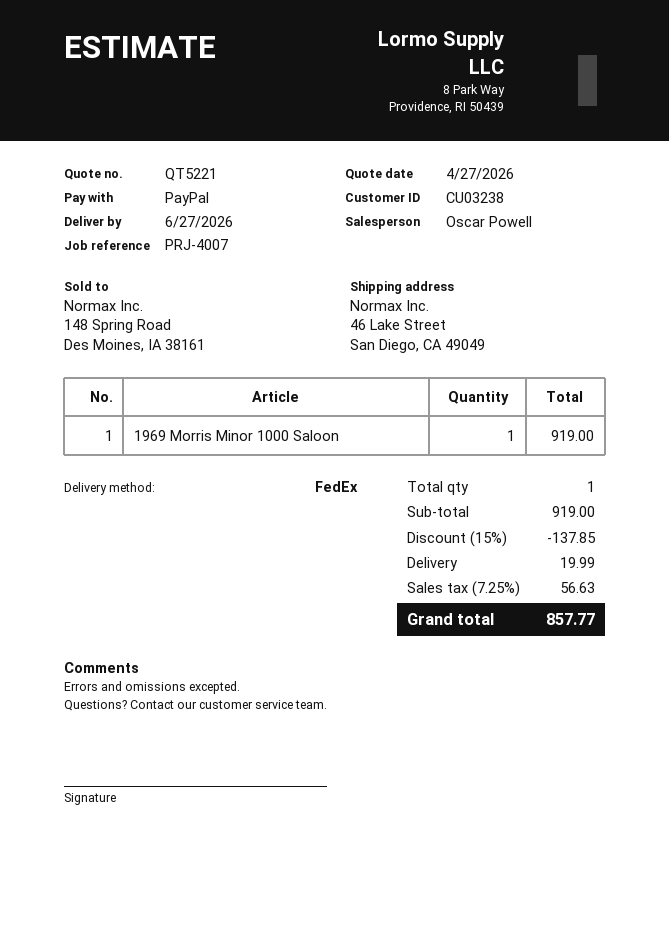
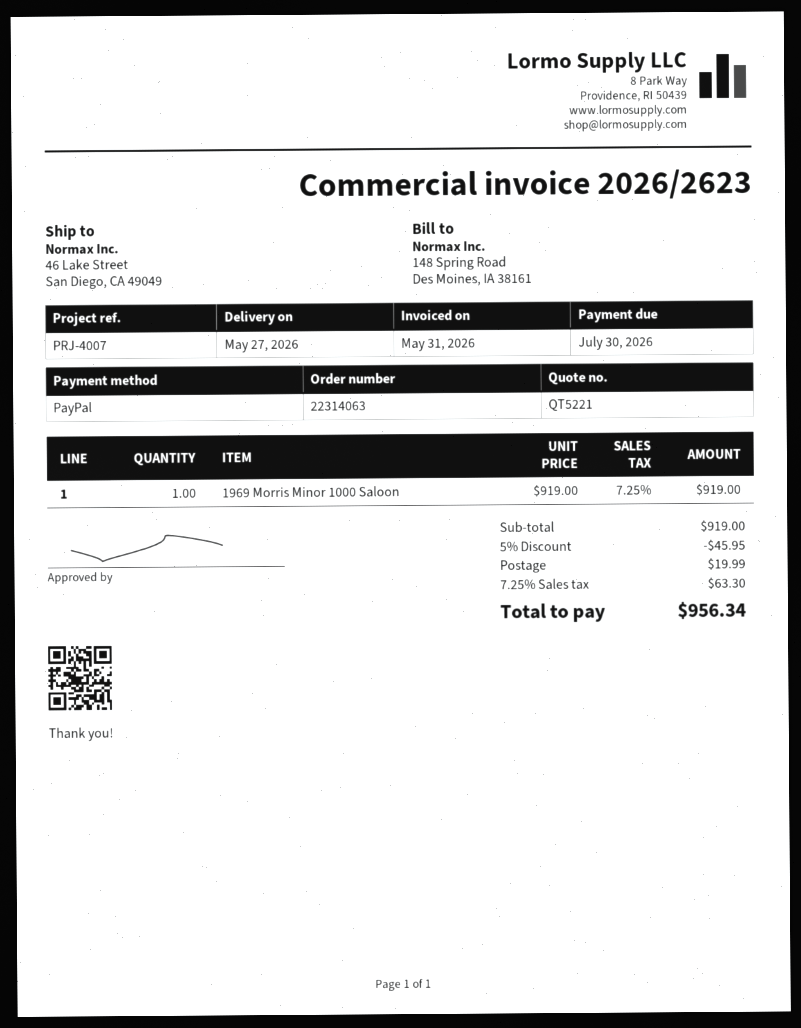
delivery date: 2026-06-27 -> 2026-05-27
discount: 15% = 137.85 -> 5% = 45.95
tax: 7.25% = 56.63 -> 7.25% = 63.30
total: 857.77 -> 956.34

